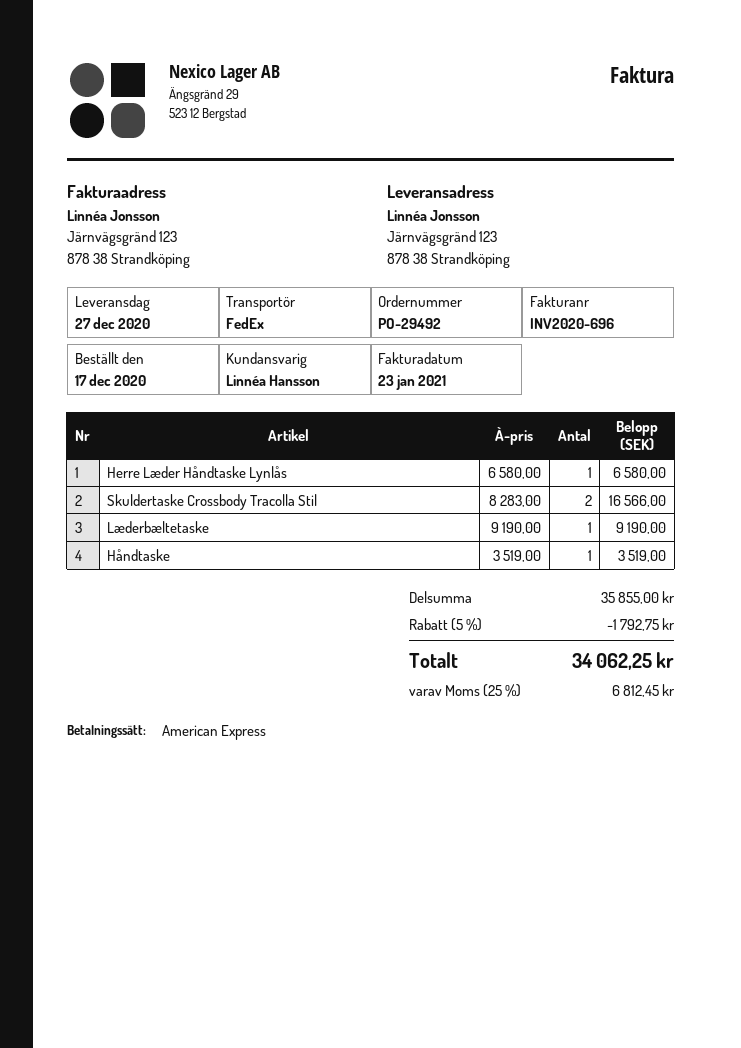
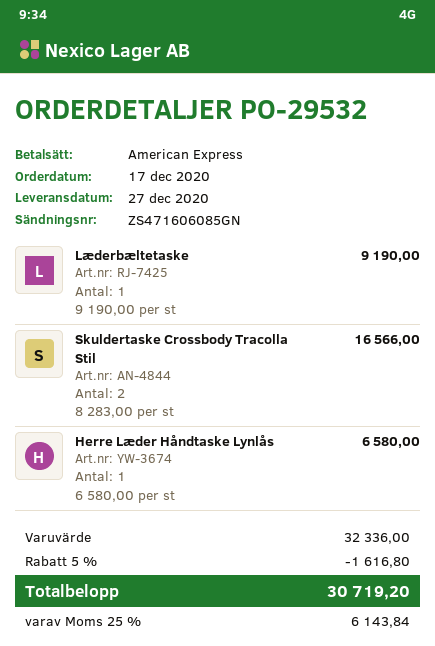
order number: PO-29492 -> PO-29532
Håndtaske: 1 x 3519.00 = 3519.00 -> none
subtotal: 35855.00 -> 32336.00
discount: 5% = 1792.75 -> 5% = 1616.80
tax: 25% = 6812.45 -> 25% = 6143.84
total: 34062.25 -> 30719.20

